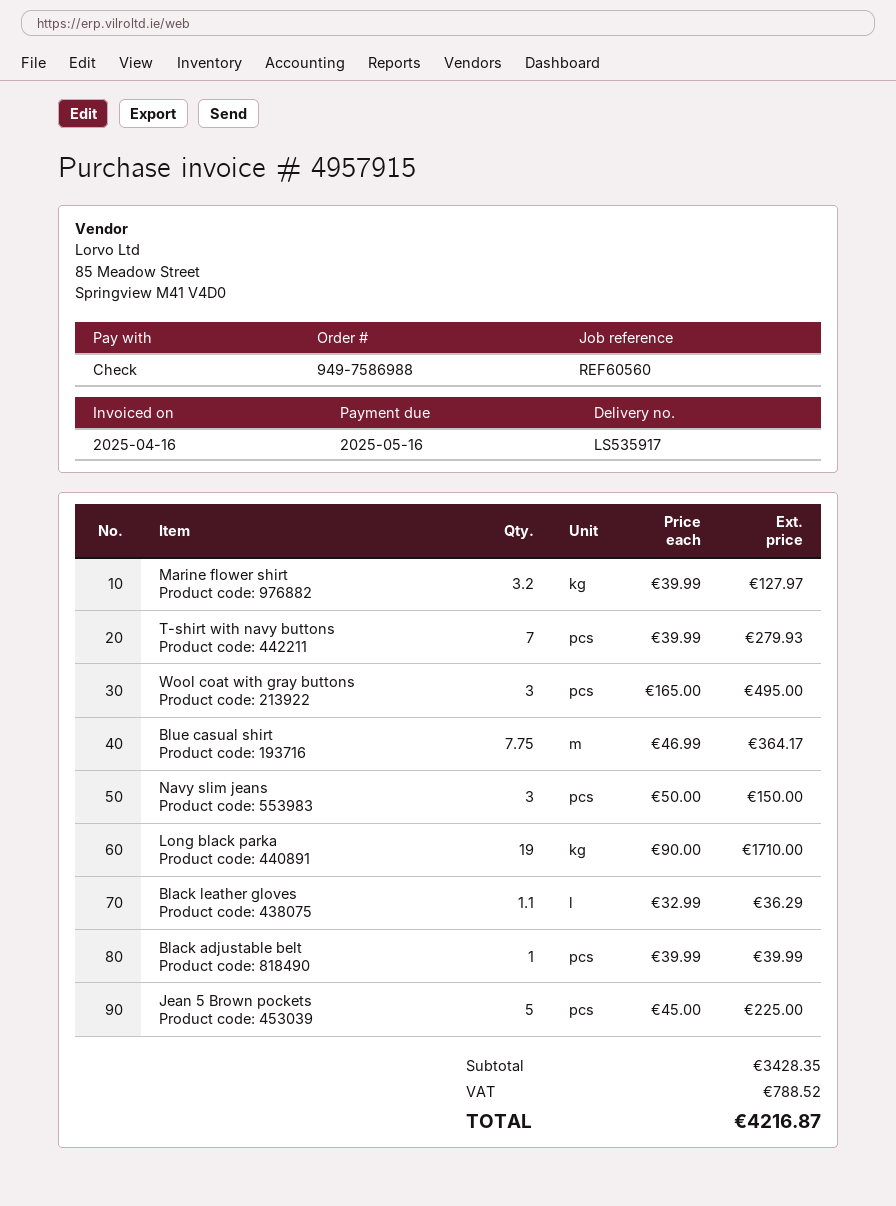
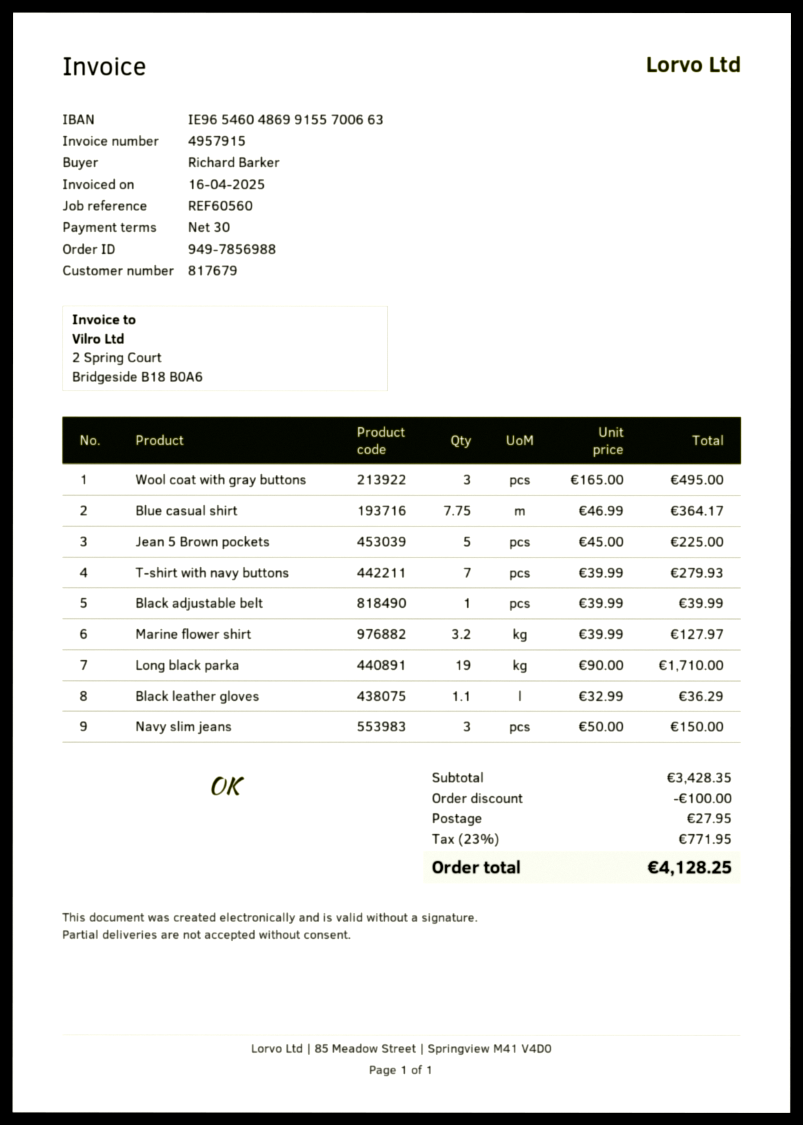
order number: 949-7586988 -> 949-7856988
discount: none -> 100.00
shipping: none -> 27.95
tax: 788.52 -> 771.95
total: 4216.87 -> 4128.25

